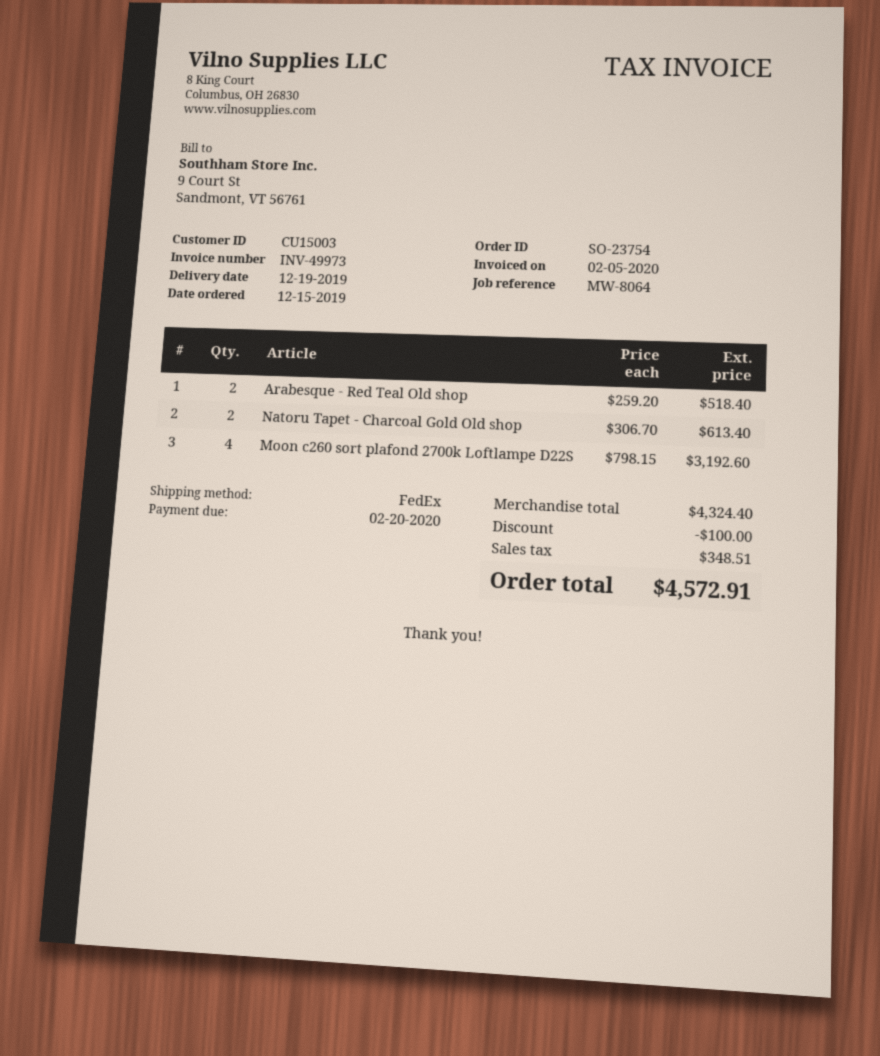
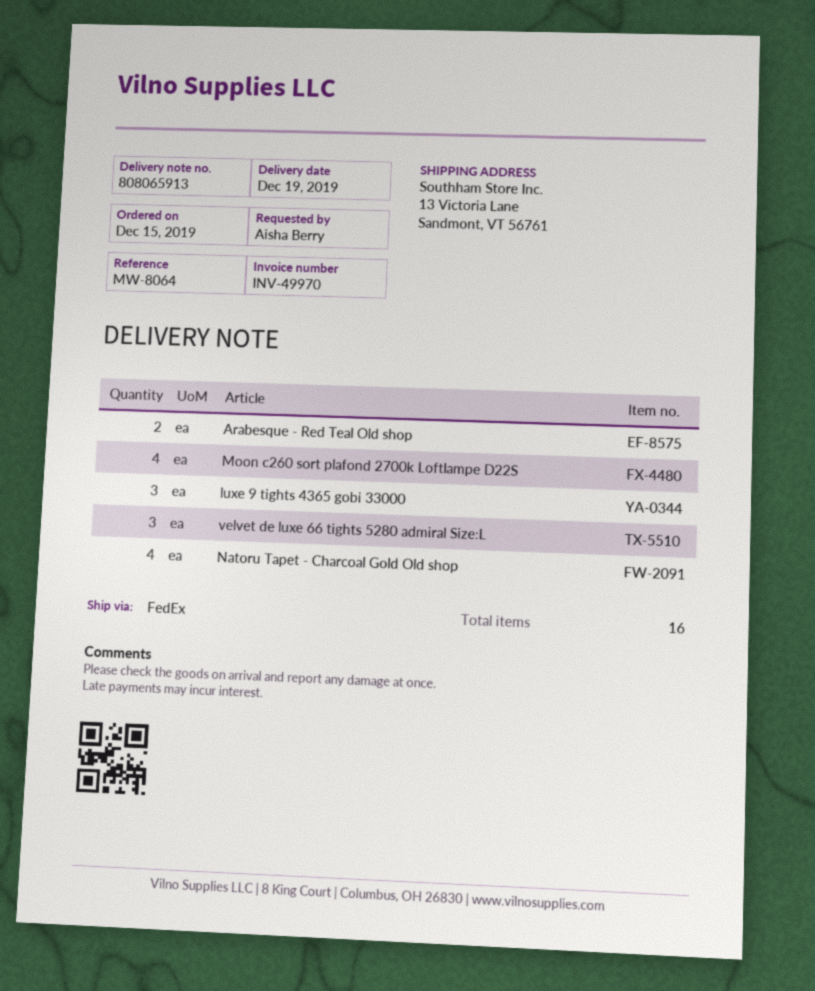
invoice number: INV-49973 -> INV-49970
Natoru Tapet - Charcoal Gold Old shop: 2 -> 4
luxe 9 tights 4365 gobi 33000: none -> 3
velvet de luxe 66 tights 5280 admiral Size:L: none -> 3

